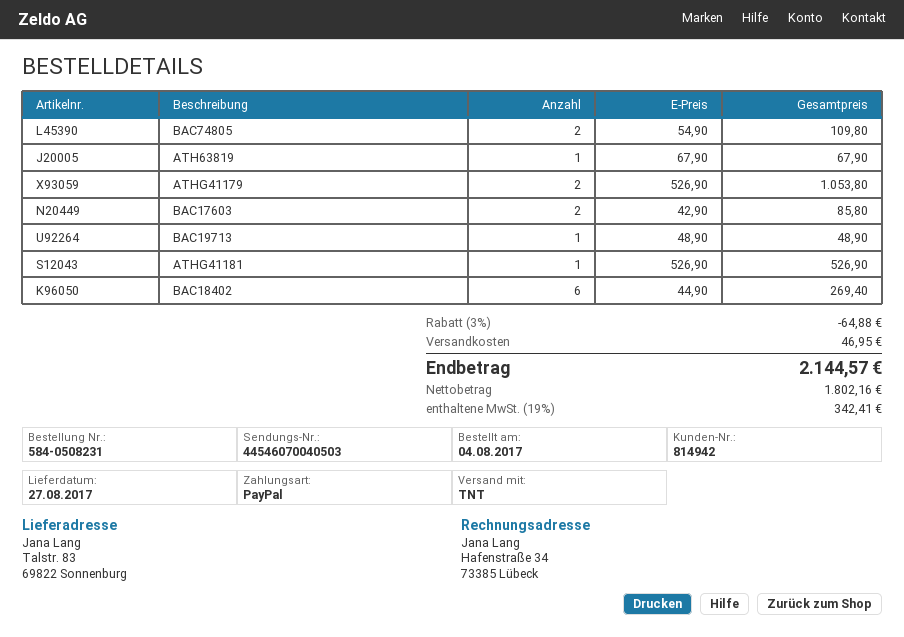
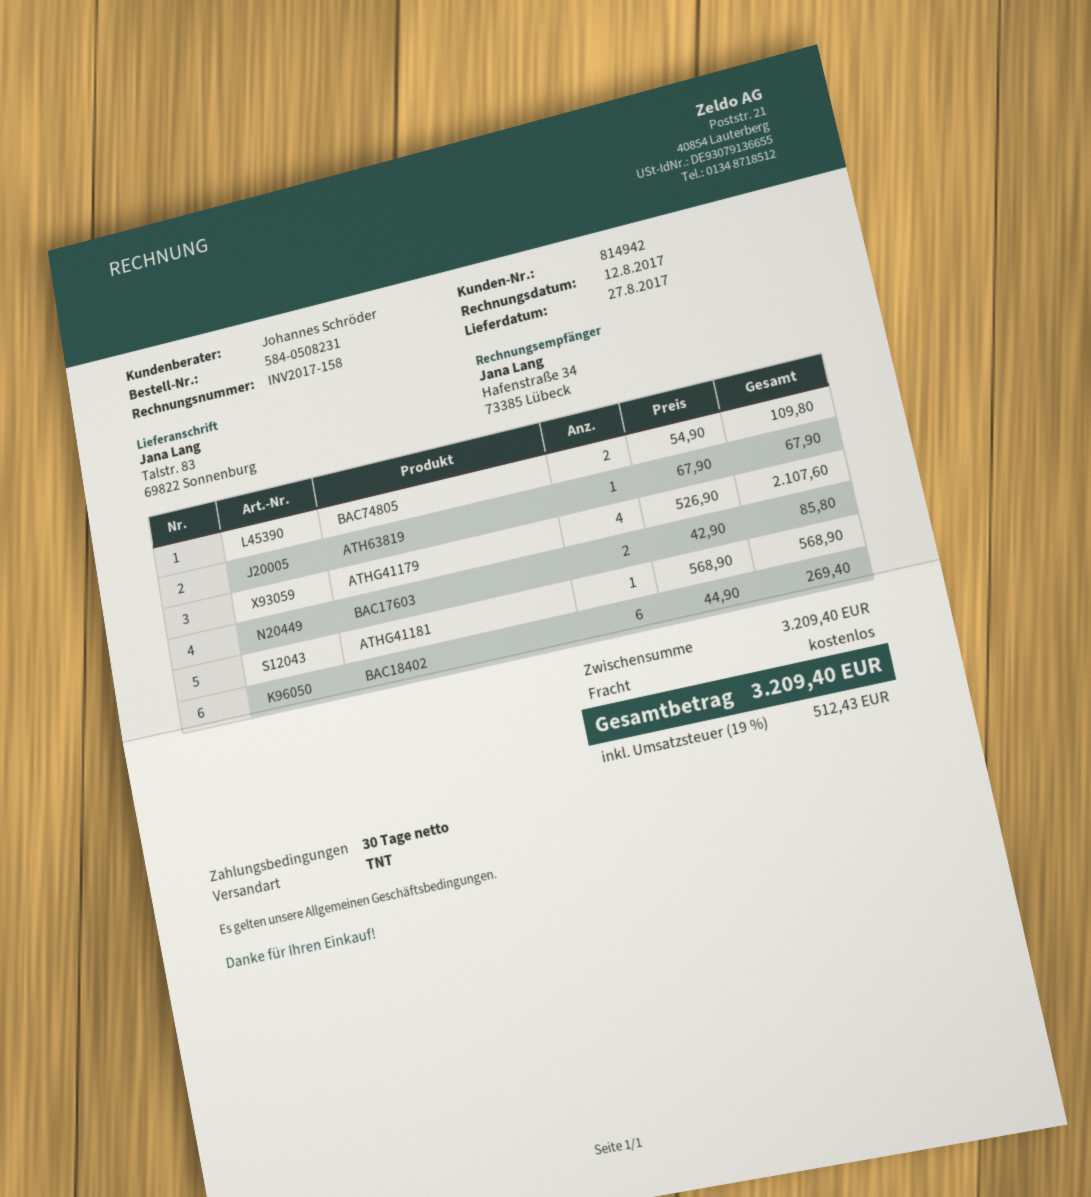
ATHG41179: 2 x 526.90 = 1053.80 -> 4 x 526.90 = 2107.60
BAC19713: 1 x 48.90 = 48.90 -> none
ATHG41181: 1 x 526.90 = 526.90 -> 1 x 568.90 = 568.90
discount: 3% = 64.88 -> none
shipping: 46.95 -> 0.00
tax: 19% = 342.41 -> 19% = 512.43
total: 2144.57 -> 3209.40

